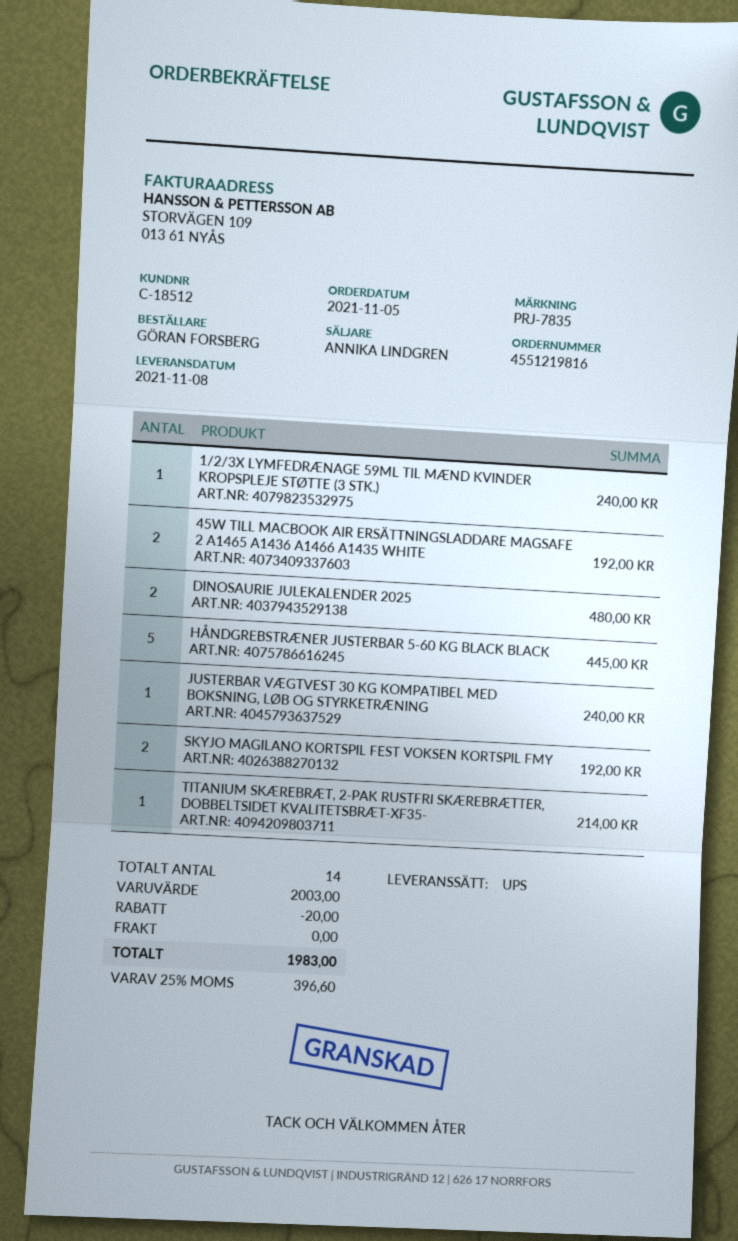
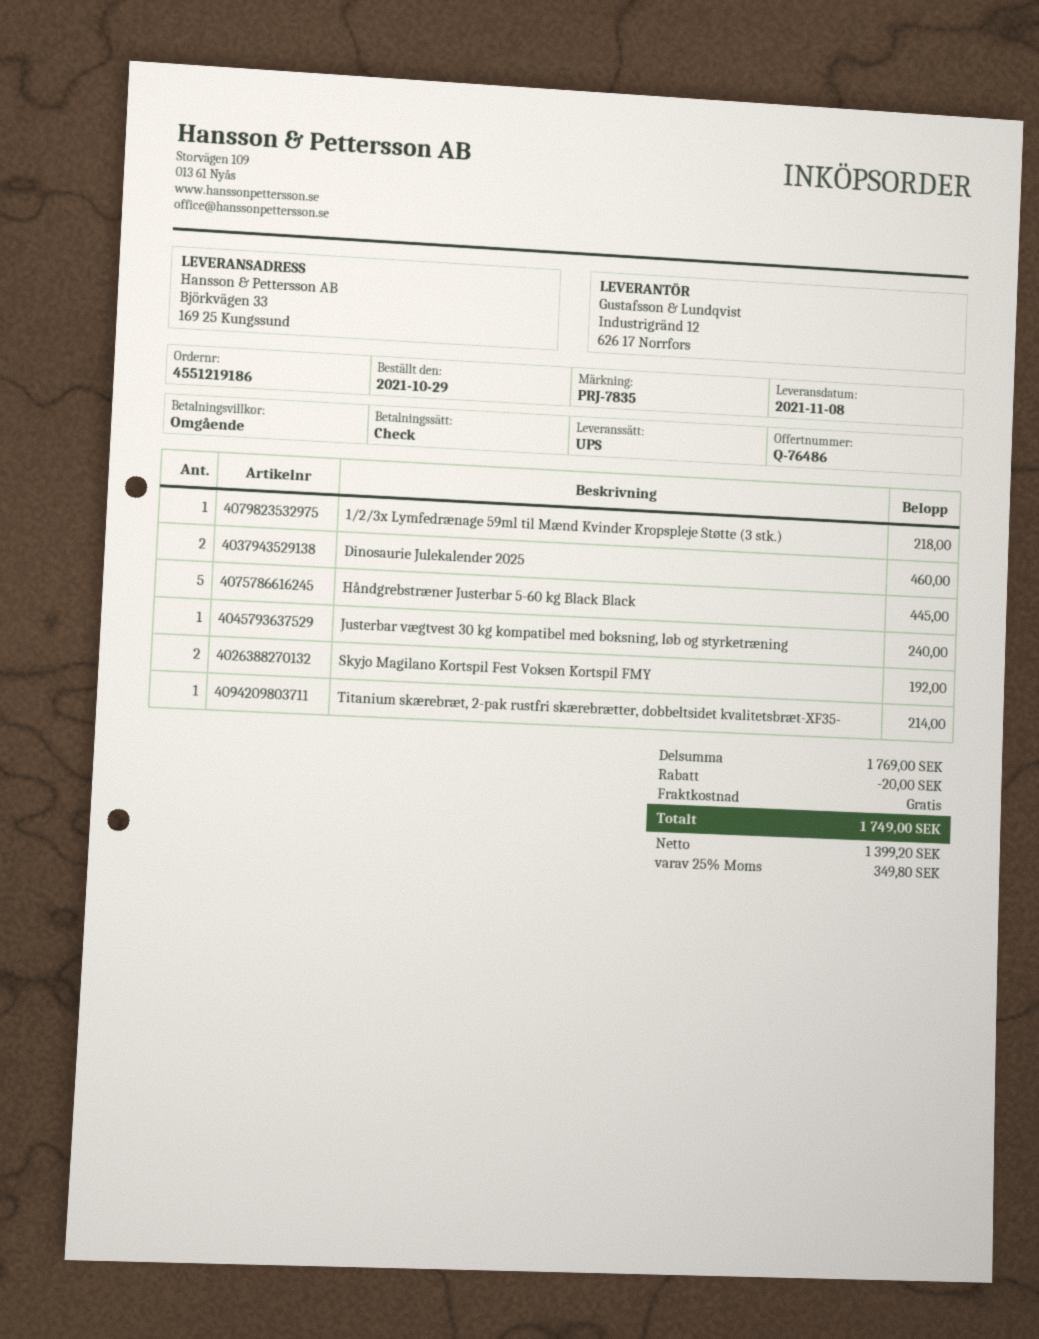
order number: 4551219816 -> 4551219186
order date: 2021-11-05 -> 2021-10-29
1/2/3X LYMFEDRÆNAGE 59ML TIL MÆND KVINDER KROPSPLEJE STØTTE (3 STK.): 1 for 240.00 -> 1 for 218.00
45W TILL MACBOOK AIR ERSÄTTNINGSLADDARE MAGSAFE 2 A1465 A1436 A1466 A1435 WHITE: 2 for 192.00 -> none
DINOSAURIE JULEKALENDER 2025: 2 for 480.00 -> 2 for 460.00
subtotal: 2003.00 -> 1769.00
tax: 25% = 396.60 -> 25% = 349.80
total: 1983.00 -> 1749.00

